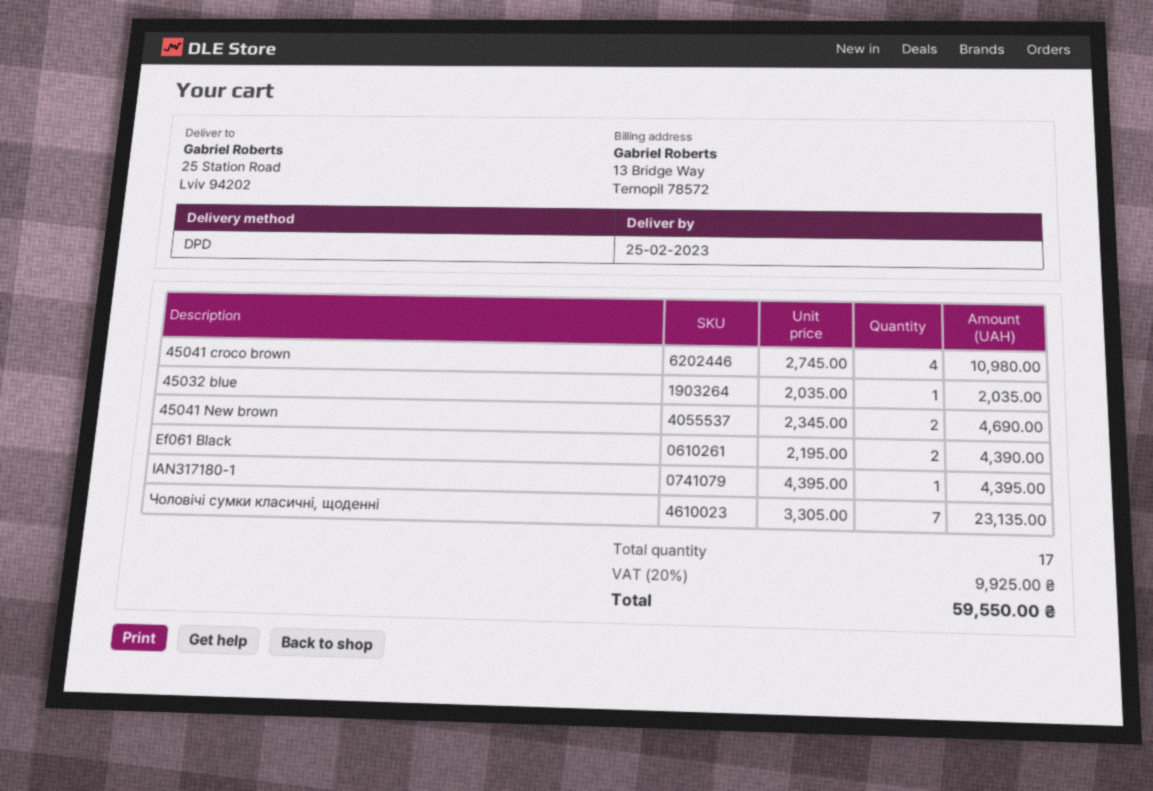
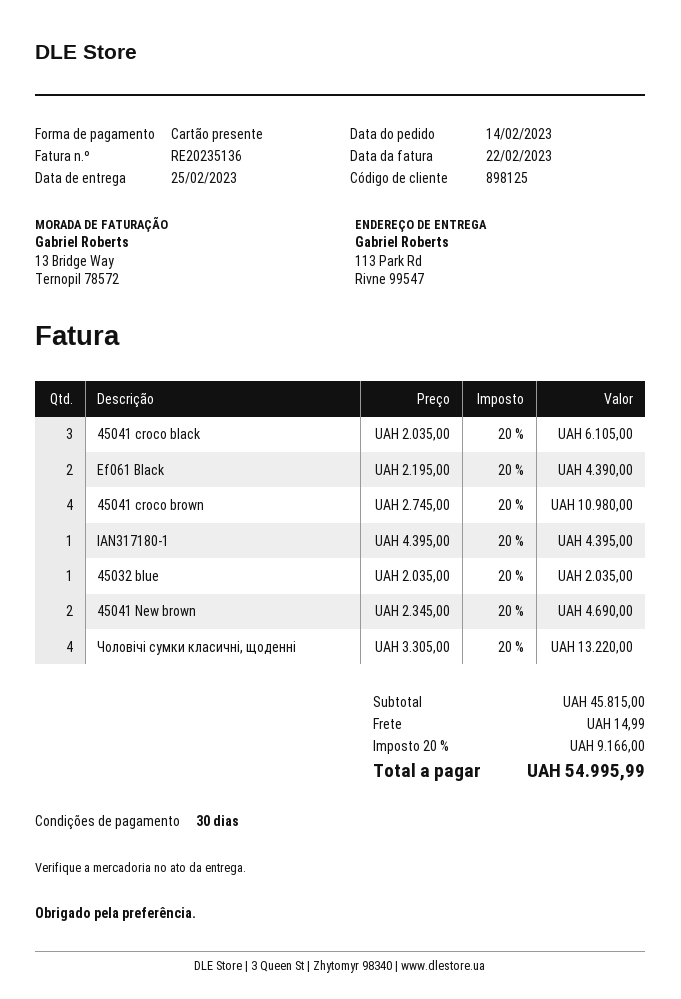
ship to: 25 Station Road, Lviv 94202 -> 113 Park Rd, Rivne 99547
Чоловічі сумки класичні, щоденні: 7 x 3305.00 = 23135.00 -> 4 x 3305.00 = 13220.00
45041 croco black: none -> 3 x 2035.00 = 6105.00
shipping: none -> 14.99
tax: 20% = 9925.00 -> 20% = 9166.00
total: 59550.00 -> 54995.99

